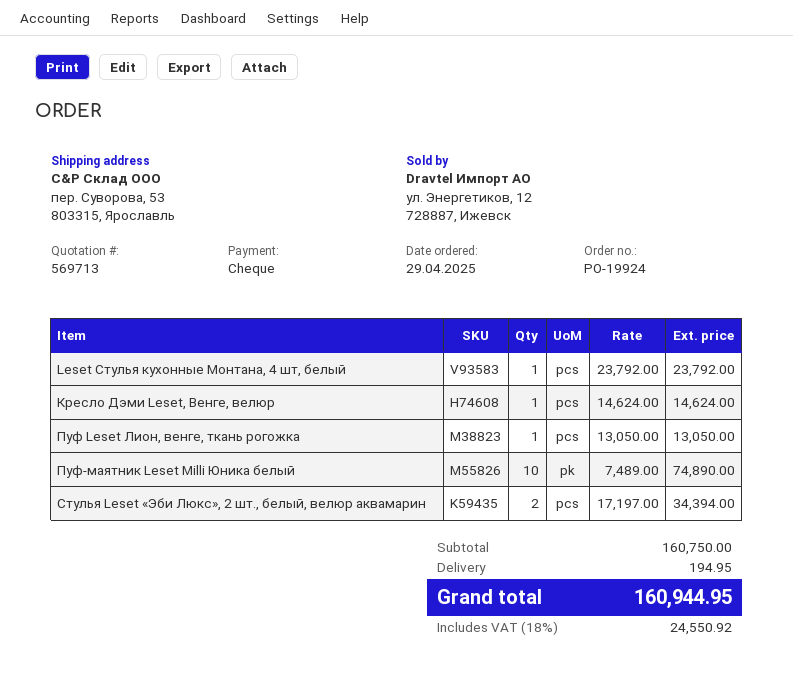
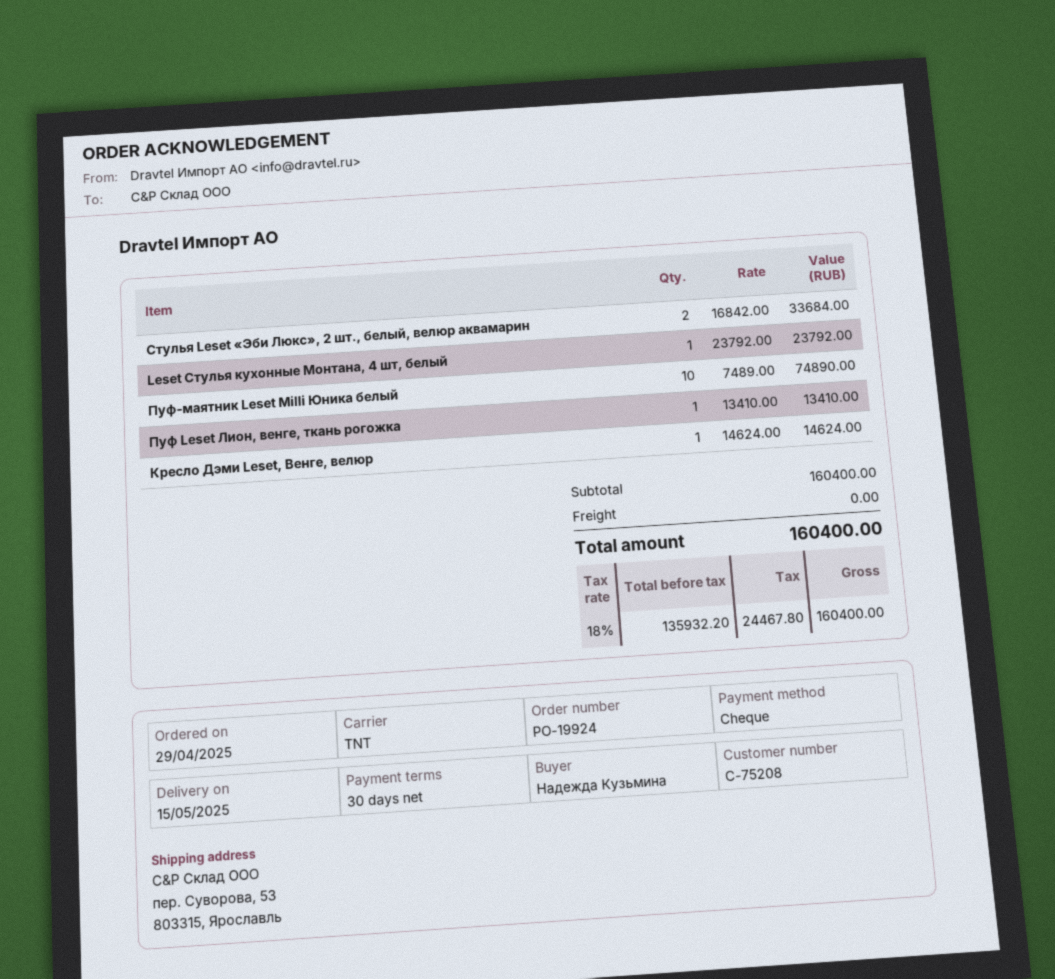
Пуф Leset Лион, венге, ткань рогожка: 1 x 13050.00 = 13050.00 -> 1 x 13410.00 = 13410.00
Стулья Leset «Эби Люкс», 2 шт., белый, велюр аквамарин: 2 x 17197.00 = 34394.00 -> 2 x 16842.00 = 33684.00
subtotal: 160750.00 -> 160400.00
shipping: 194.95 -> 0.00
tax: 18% = 24550.92 -> 18% = 24467.80
total: 160944.95 -> 160400.00

